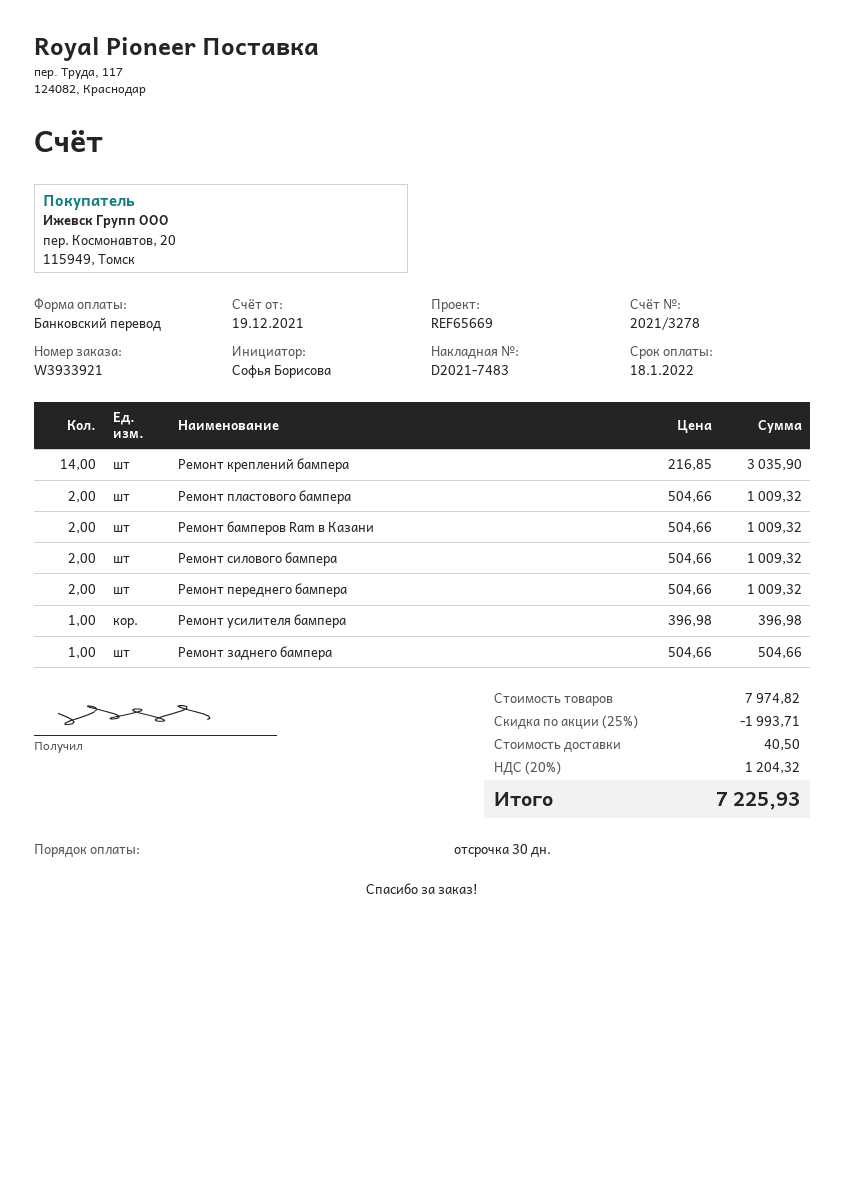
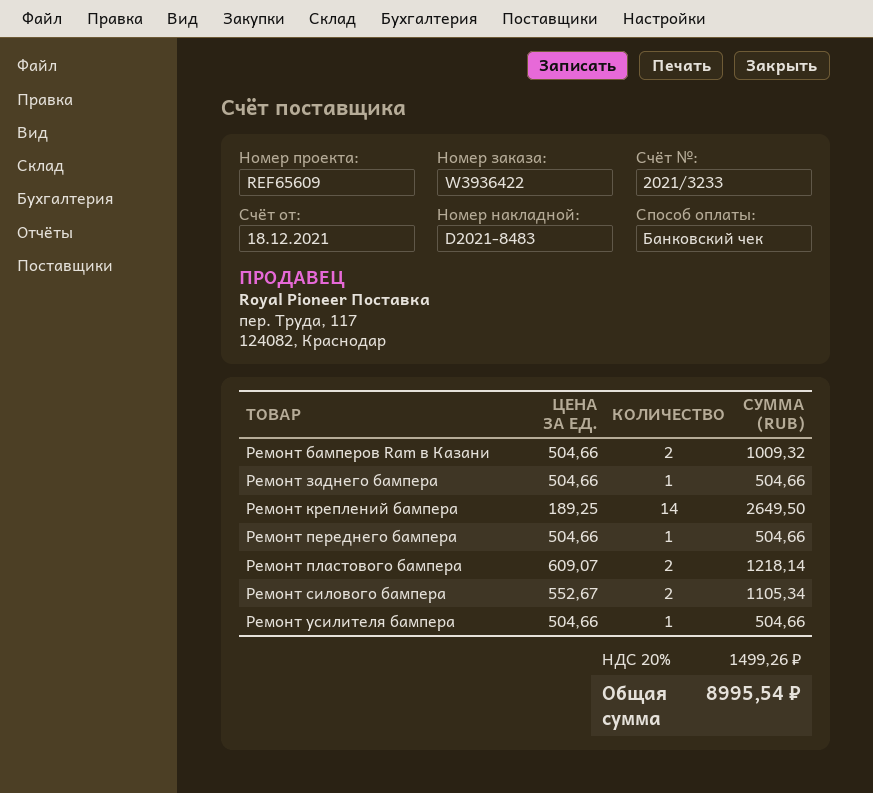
order number: W3933921 -> W3936422
delivery note number: D2021-7483 -> D2021-8483
invoice number: 2021/3278 -> 2021/3233
invoice date: 2021-12-19 -> 2021-12-18
reference: REF65669 -> REF65609
payment method: bank transfer -> cheque
Ремонт креплений бампера: 14 x 216.85 = 3035.90 -> 14 x 189.25 = 2649.50
Ремонт пластового бампера: 2 x 504.66 = 1009.32 -> 2 x 609.07 = 1218.14
Ремонт силового бампера: 2 x 504.66 = 1009.32 -> 2 x 552.67 = 1105.34
Ремонт переднего бампера: 2 x 504.66 = 1009.32 -> 1 x 504.66 = 504.66
Ремонт усилителя бампера: 1 x 396.98 = 396.98 -> 1 x 504.66 = 504.66
discount: 25% = 1993.71 -> none
shipping: 40.50 -> none
tax: 20% = 1204.32 -> 20% = 1499.26
total: 7225.93 -> 8995.54

